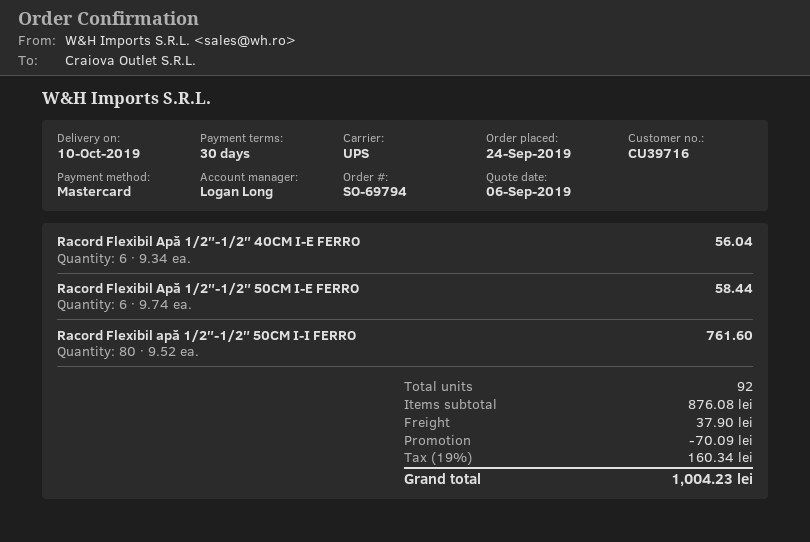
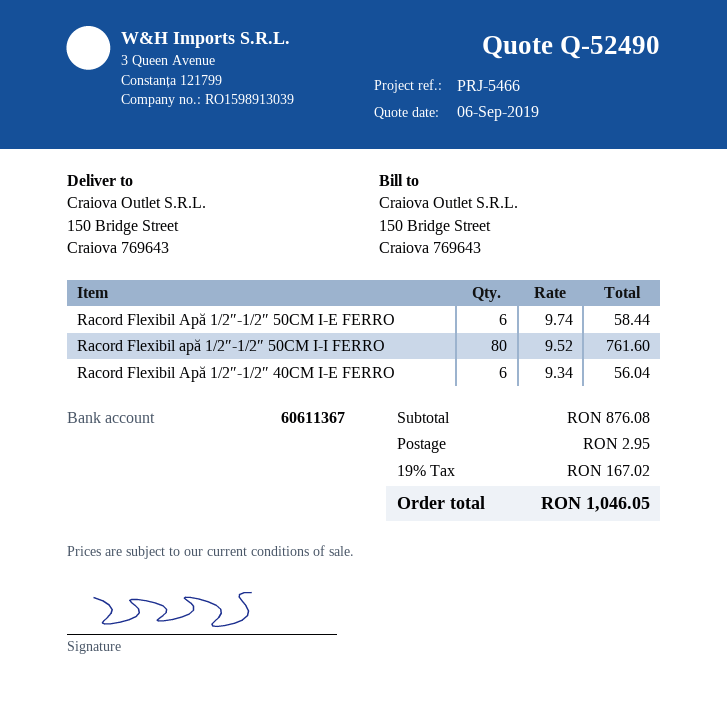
discount: 70.09 -> none
shipping: 37.90 -> 2.95
tax: 19% = 160.34 -> 19% = 167.02
total: 1004.23 -> 1046.05

